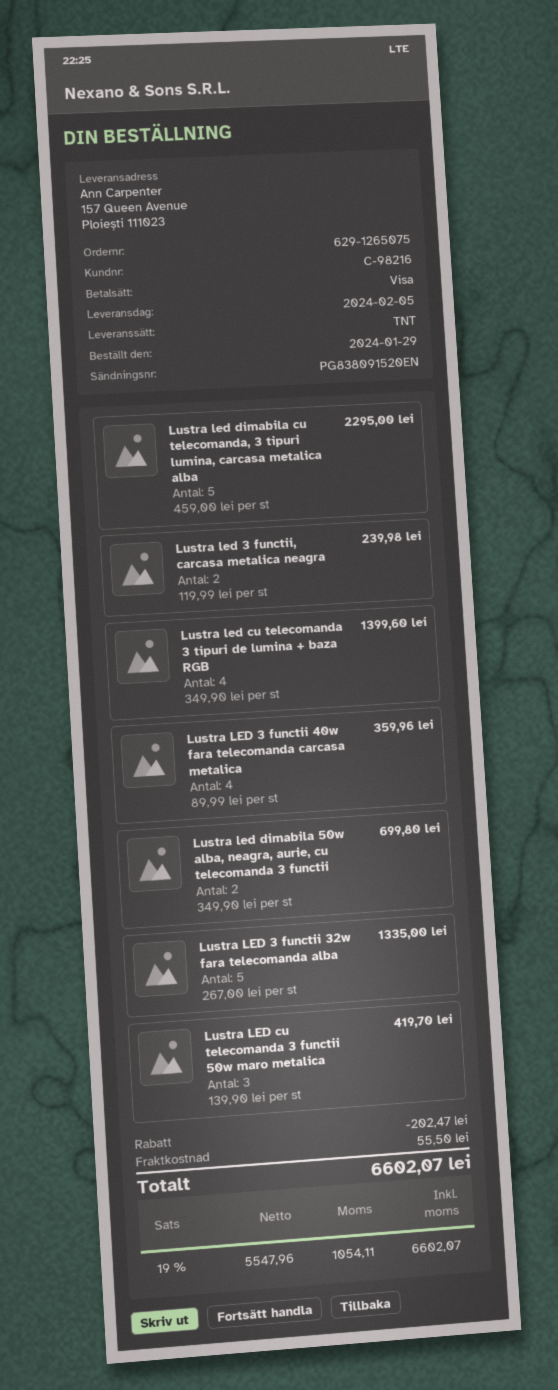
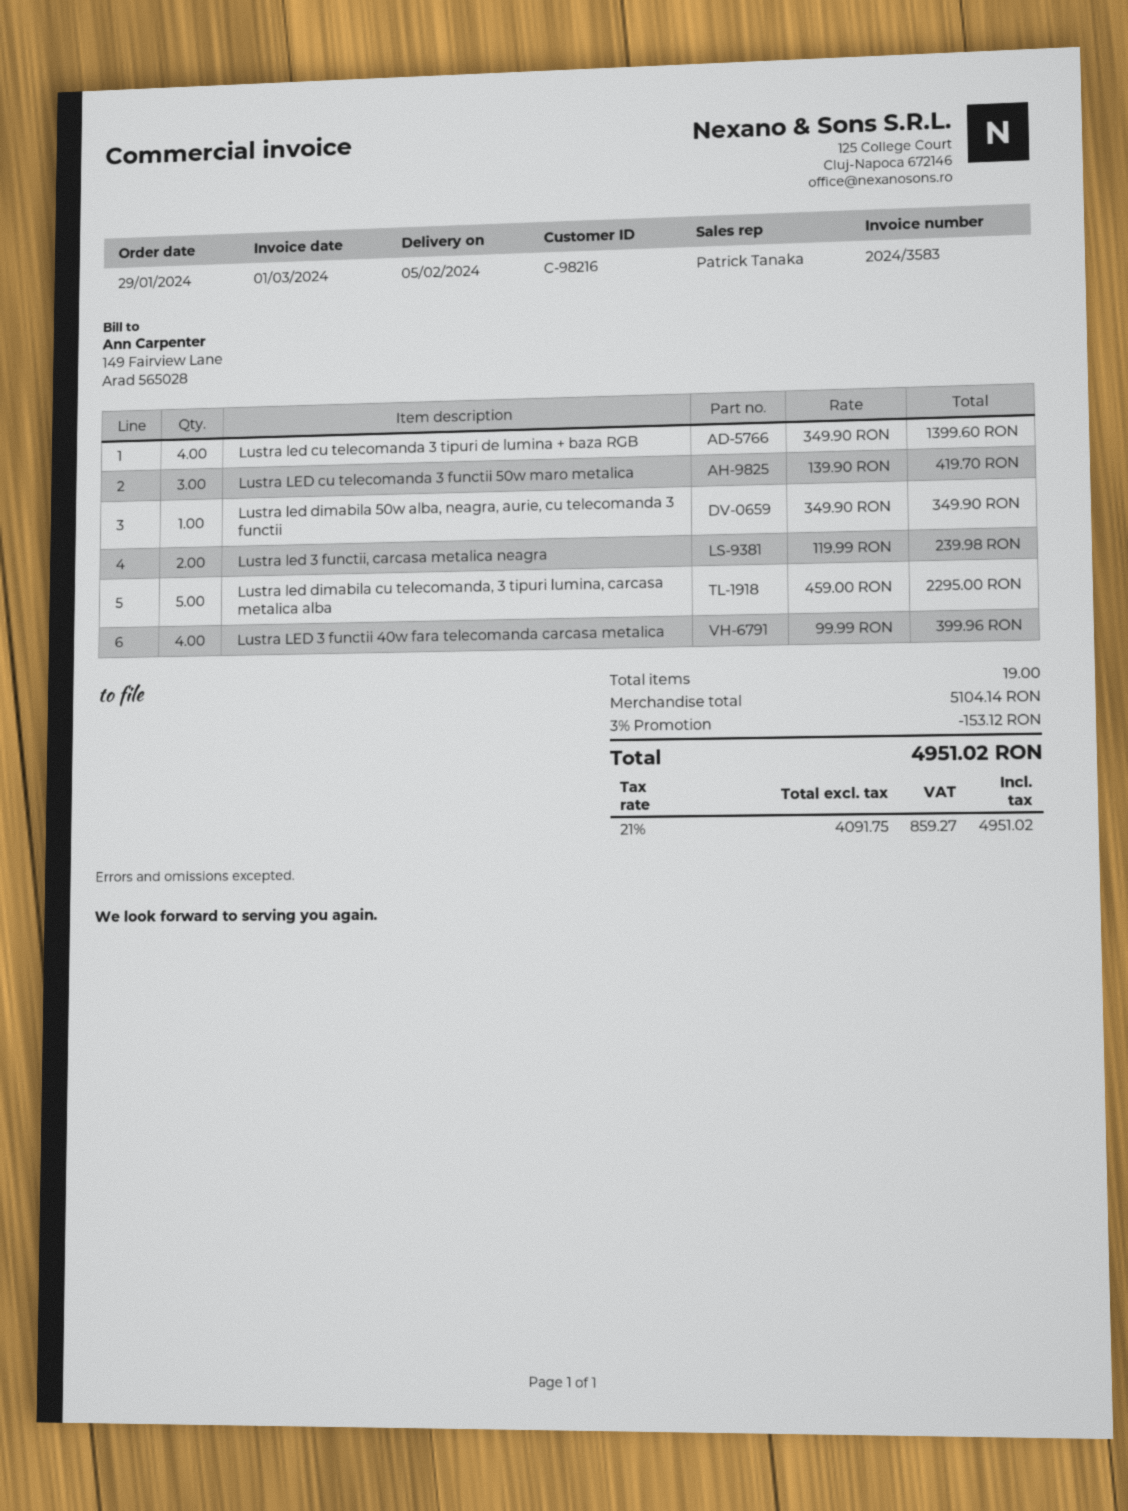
Lustra LED 3 functii 40w fara telecomanda carcasa metalica: 4 x 89.99 = 359.96 -> 4 x 99.99 = 399.96
Lustra led dimabila 50w alba, neagra, aurie, cu telecomanda 3 functii: 2 x 349.90 = 699.80 -> 1 x 349.90 = 349.90
Lustra LED 3 functii 32w fara telecomanda alba: 5 x 267.00 = 1335.00 -> none
discount: 202.47 -> 153.12
shipping: 55.50 -> none
net: 5547.96 -> 4091.75
tax: 19% = 1054.11 -> 21% = 859.27
total: 6602.07 -> 4951.02

